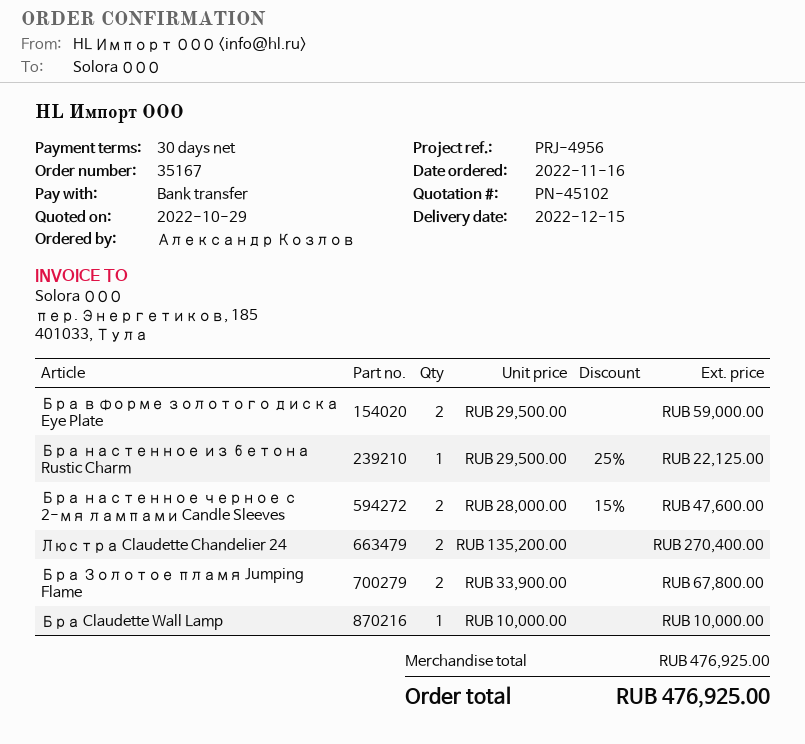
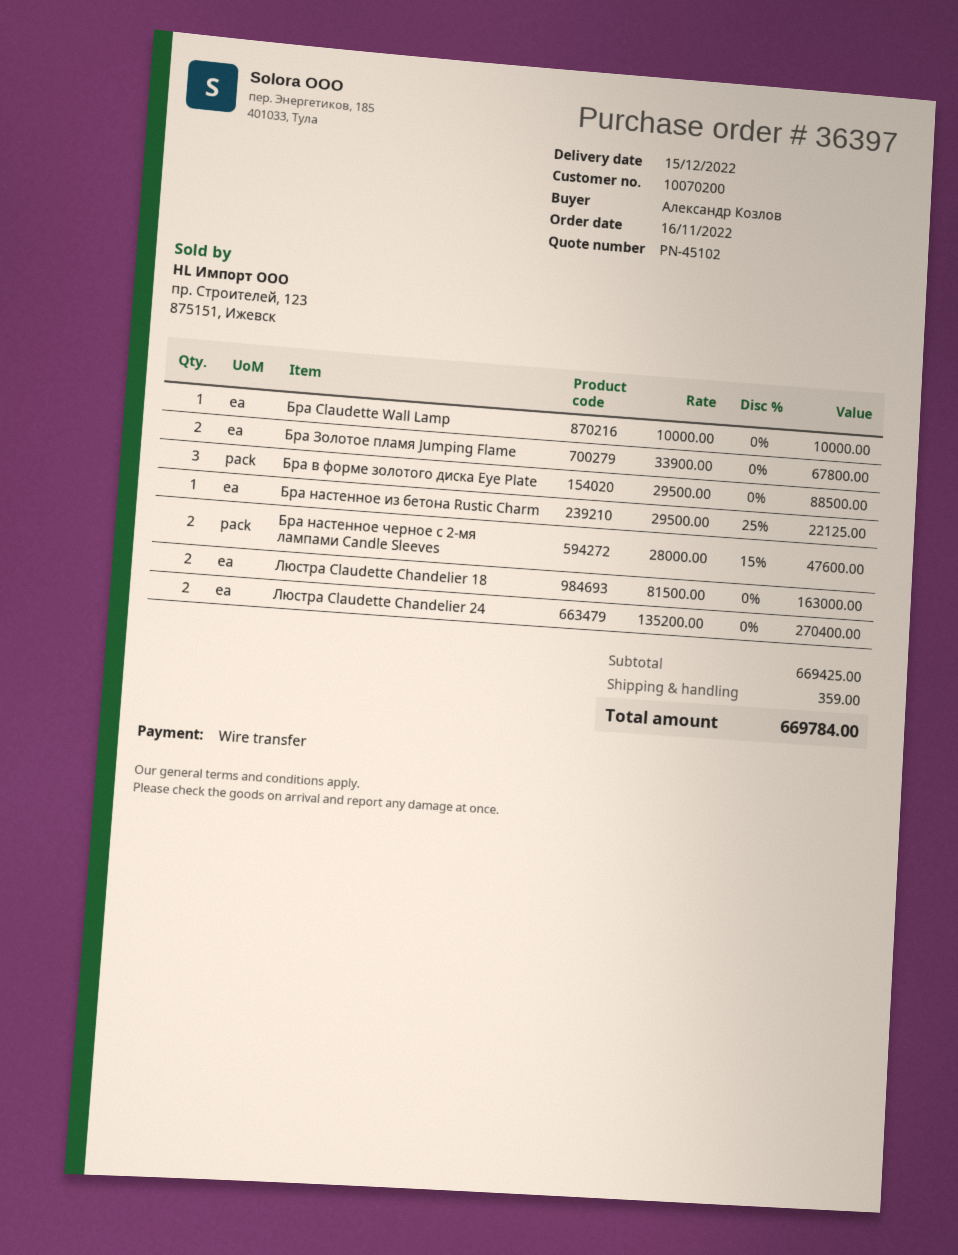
order number: 35167 -> 36397
Бра в форме золотого диска Eye Plate: 2 x 29500.00 = 59000.00 -> 3 x 29500.00 = 88500.00
Люстра Claudette Chandelier 18: none -> 2 x 81500.00 = 163000.00
subtotal: 476925.00 -> 669425.00
shipping: none -> 359.00
total: 476925.00 -> 669784.00

